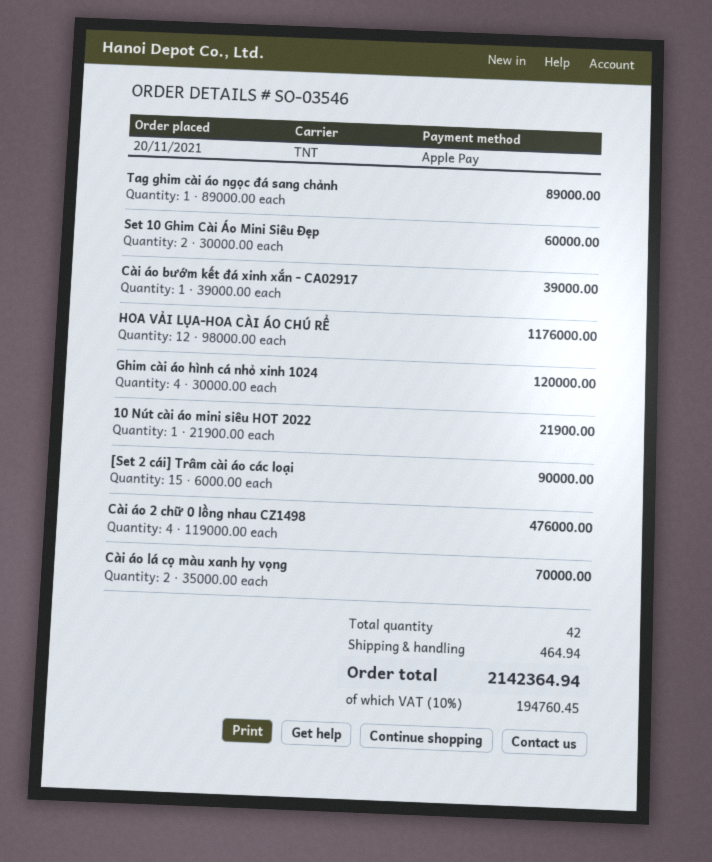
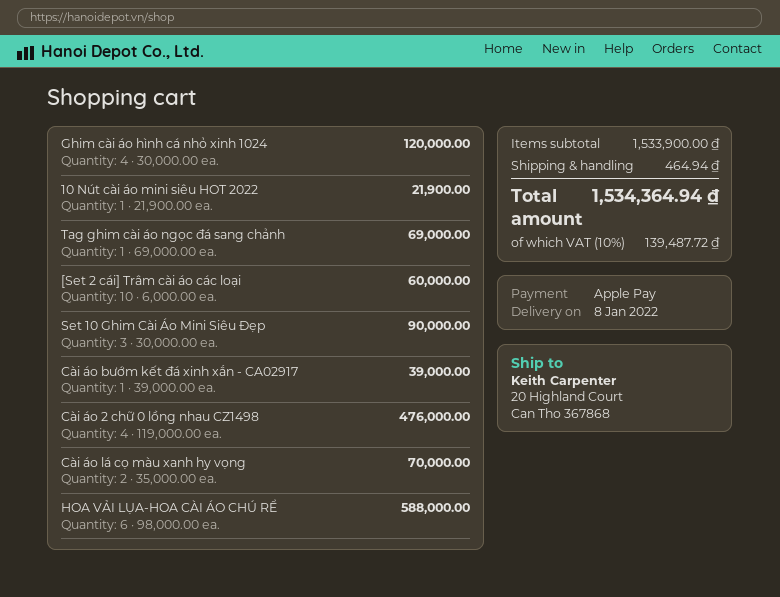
Tag ghim cài áo ngọc đá sang chảnh: 1 x 89000.00 = 89000.00 -> 1 x 69000.00 = 69000.00
Set 10 Ghim Cài Áo Mini Siêu Đẹp: 2 x 30000.00 = 60000.00 -> 3 x 30000.00 = 90000.00
HOA VẢI LỤA-HOA CÀI ÁO CHÚ RỂ: 12 x 98000.00 = 1176000.00 -> 6 x 98000.00 = 588000.00
[Set 2 cái] Trâm cài áo các loại: 15 x 6000.00 = 90000.00 -> 10 x 6000.00 = 60000.00
tax: 10% = 194760.45 -> 10% = 139487.72
total: 2142364.94 -> 1534364.94

